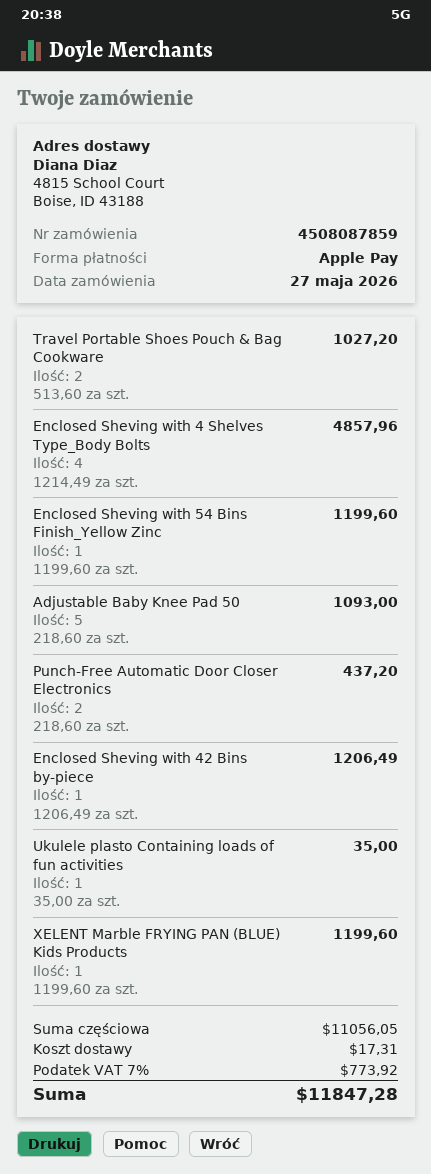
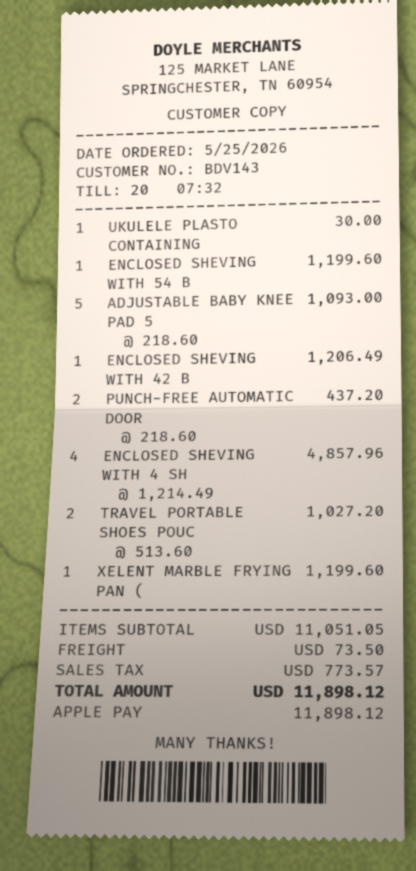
order date: 2026-05-27 -> 2026-05-25
Ukulele plasto Containing loads of fun activities: 1 x 35.00 = 35.00 -> 1 x 30.00 = 30.00
subtotal: 11056.05 -> 11051.05
shipping: 17.31 -> 73.50
tax: 773.92 -> 773.57
total: 11847.28 -> 11898.12

